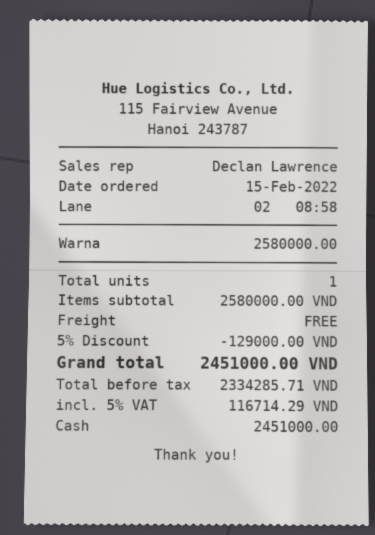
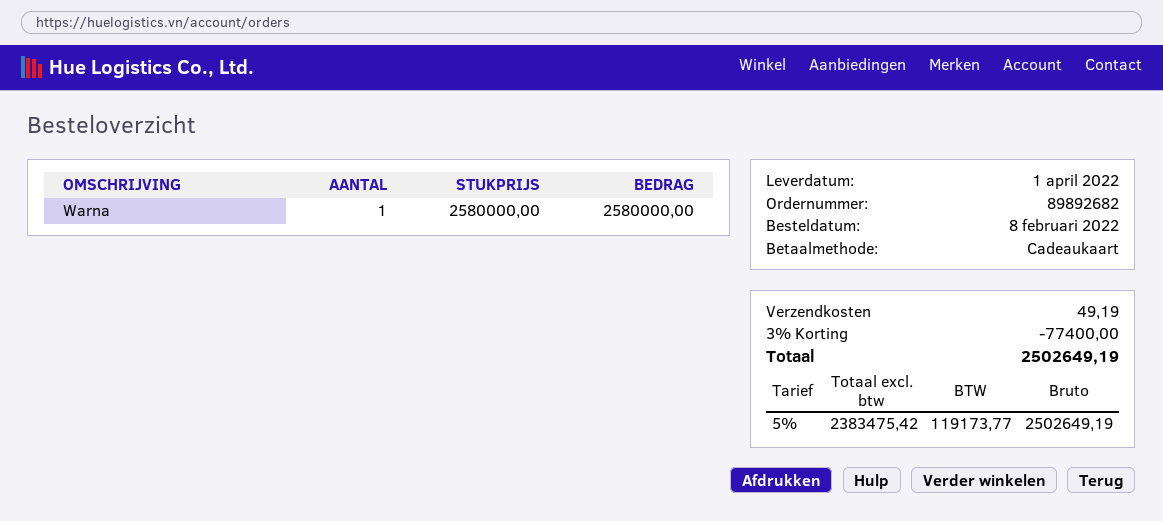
order date: 2022-02-15 -> 2022-02-08
payment method: cash -> gift card
discount: 5% = 129000.00 -> 3% = 77400.00
shipping: 0.00 -> 49.19
net: 2334285.71 -> 2383475.42
tax: 5% = 116714.29 -> 5% = 119173.77
total: 2451000.00 -> 2502649.19

